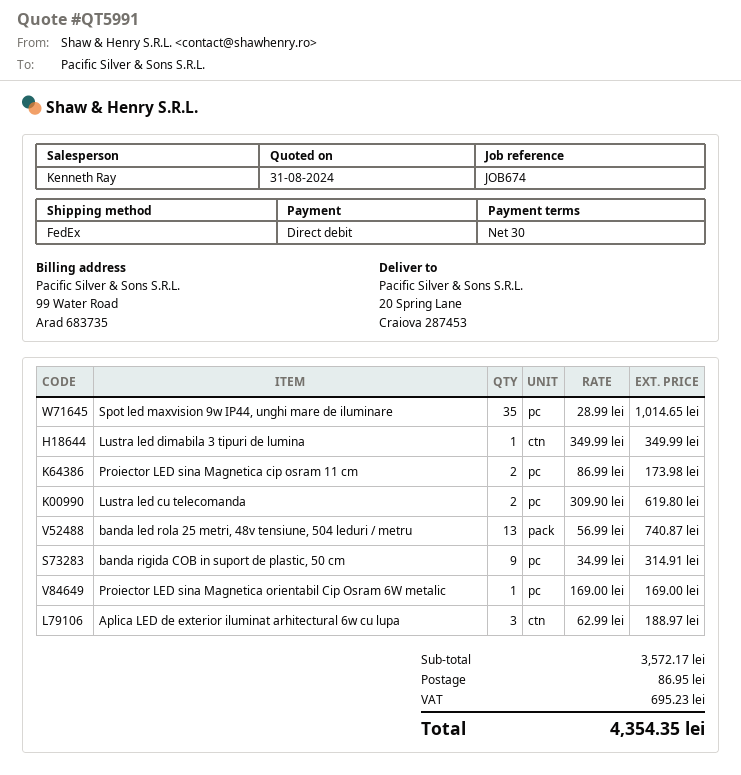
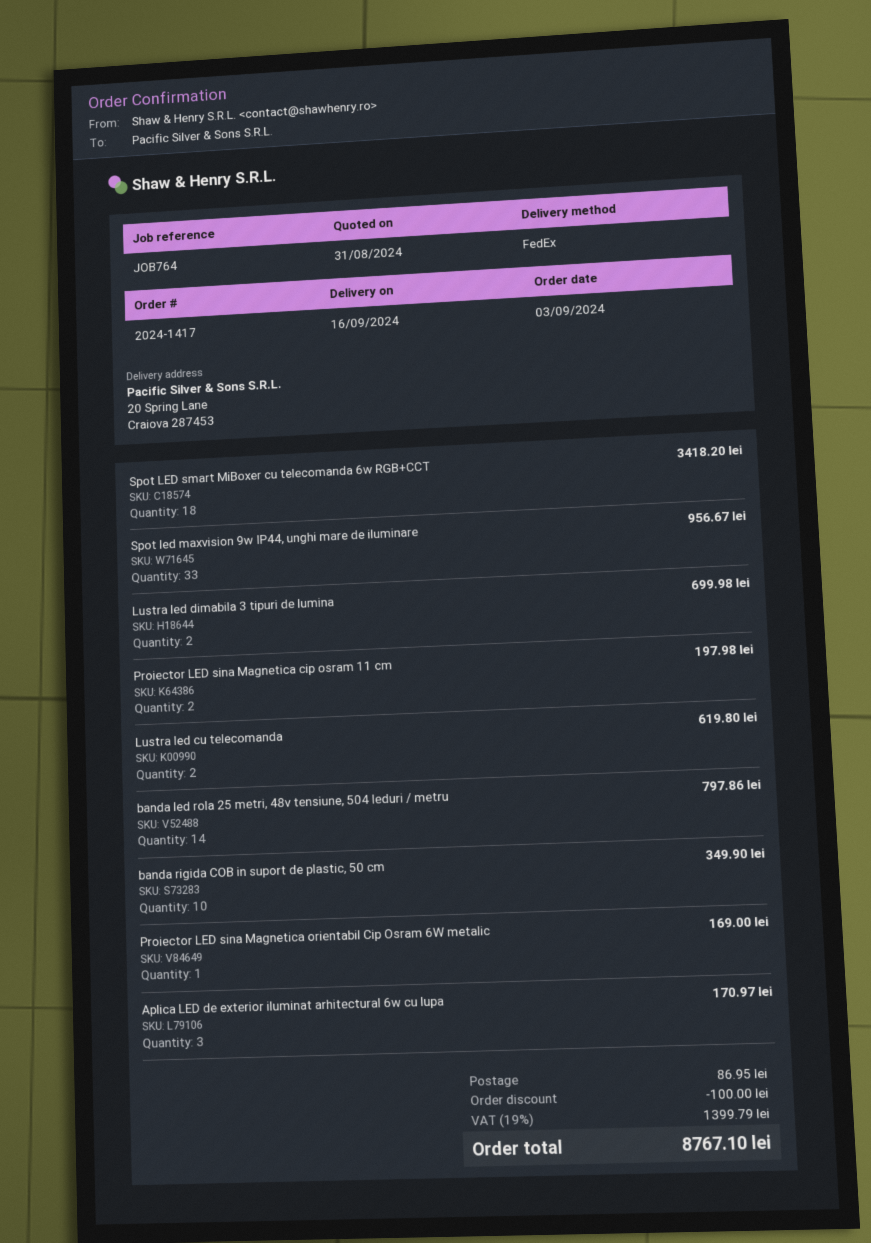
reference: JOB674 -> JOB764
Spot led maxvision 9w IP44, unghi mare de iluminare: 35 for 1014.65 -> 33 for 956.67
Lustra led dimabila 3 tipuri de lumina: 1 for 349.99 -> 2 for 699.98
Proiector LED sina Magnetica cip osram 11 cm: 2 for 173.98 -> 2 for 197.98
banda led rola 25 metri, 48v tensiune, 504 leduri / metru: 13 for 740.87 -> 14 for 797.86
banda rigida COB in suport de plastic, 50 cm: 9 for 314.91 -> 10 for 349.90
Aplica LED de exterior iluminat arhitectural 6w cu lupa: 3 for 188.97 -> 3 for 170.97
Spot LED smart MiBoxer cu telecomanda 6w RGB+CCT: none -> 18 for 3418.20
discount: none -> 100.00
tax: 695.23 -> 1399.79
total: 4354.35 -> 8767.10

